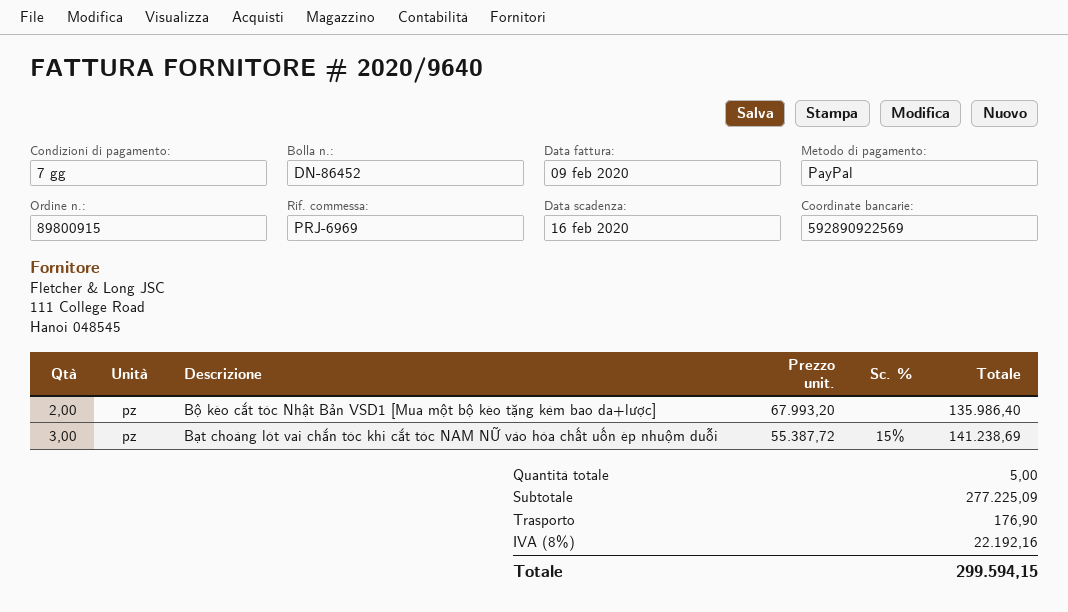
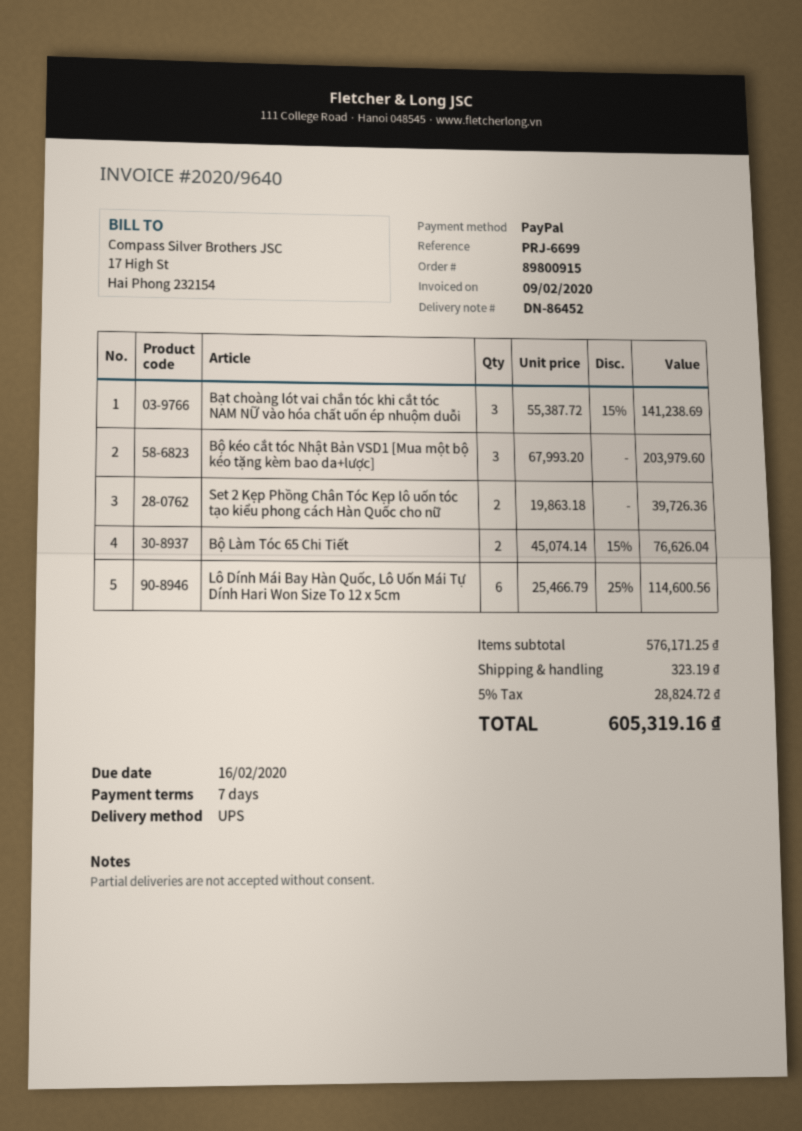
reference: PRJ-6969 -> PRJ-6699
Bộ kéo cắt tóc Nhật Bản VSD1 [Mua một bộ kéo tặng kèm bao da+lược]: 2 x 67993.20 = 135986.40 -> 3 x 67993.20 = 203979.60
Set 2 Kẹp Phồng Chân Tóc Kẹp lô uốn tóc tạo kiểu phong cách Hàn Quốc cho nữ: none -> 2 x 19863.18 = 39726.36
Bộ Làm Tóc 65 Chi Tiết: none -> 2 x 45074.14 - 15% = 76626.04
Lô Dính Mái Bay Hàn Quốc, Lô Uốn Mái Tự Dính Hari Won Size To 12 x 5cm: none -> 6 x 25466.79 - 25% = 114600.56
subtotal: 277225.09 -> 576171.25
shipping: 176.90 -> 323.19
tax: 8% = 22192.16 -> 5% = 28824.72
total: 299594.15 -> 605319.16

